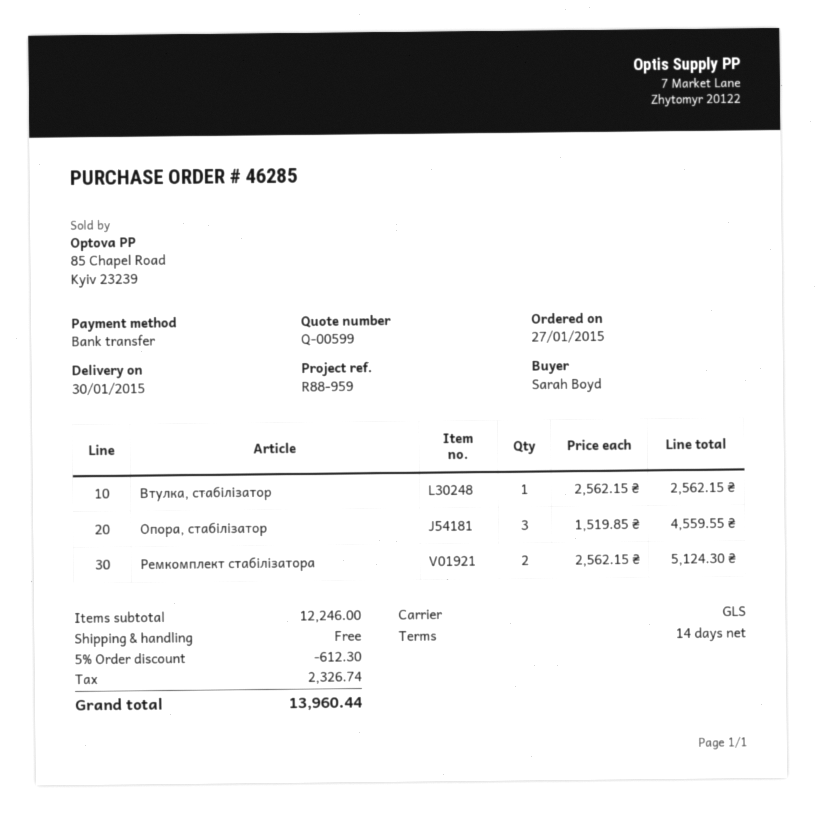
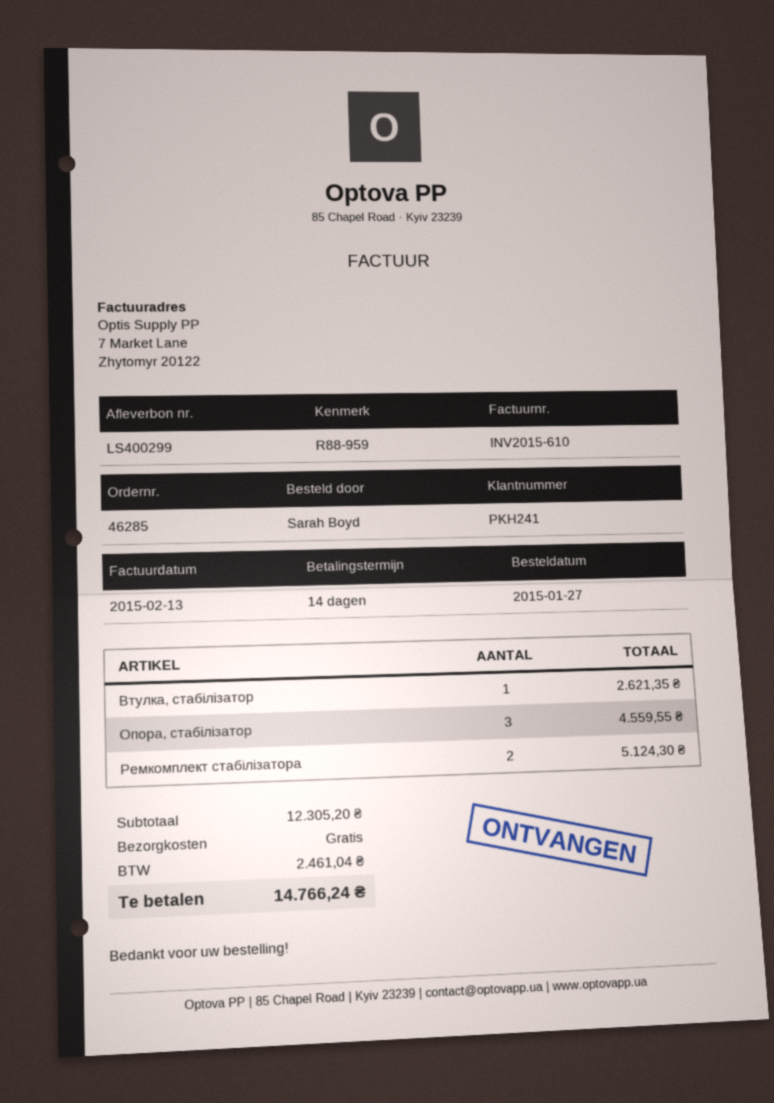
Втулка, стабілізатор: 1 for 2562.15 -> 1 for 2621.35
subtotal: 12246.00 -> 12305.20
discount: 5% = 612.30 -> none
tax: 2326.74 -> 2461.04
total: 13960.44 -> 14766.24

